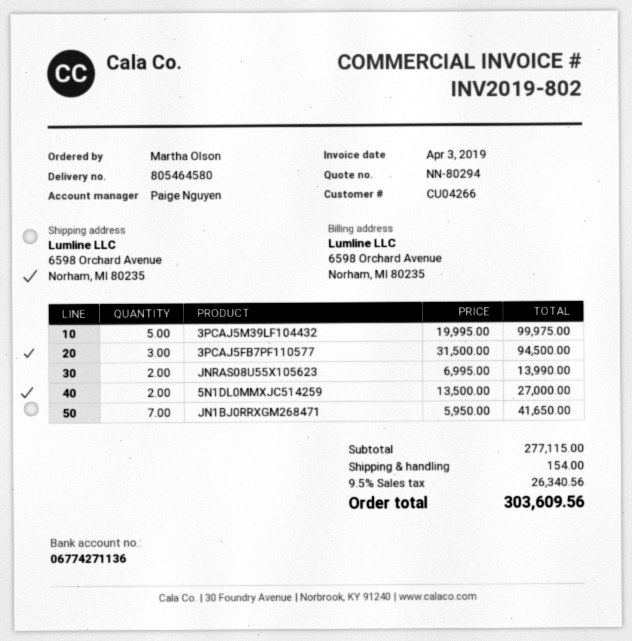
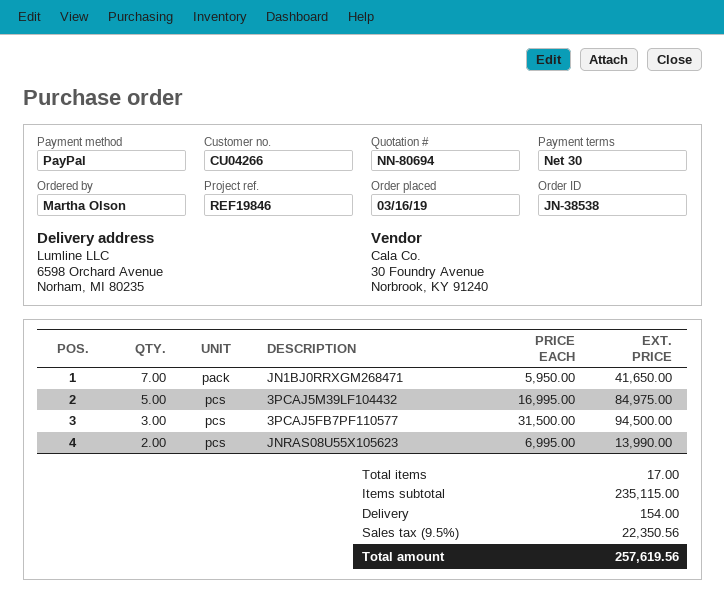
quote number: NN-80294 -> NN-80694
3PCAJ5M39LF104432: 5 x 19995.00 = 99975.00 -> 5 x 16995.00 = 84975.00
5N1DL0MMXJC514259: 2 x 13500.00 = 27000.00 -> none
subtotal: 277115.00 -> 235115.00
tax: 9.5% = 26340.56 -> 9.5% = 22350.56
total: 303609.56 -> 257619.56

